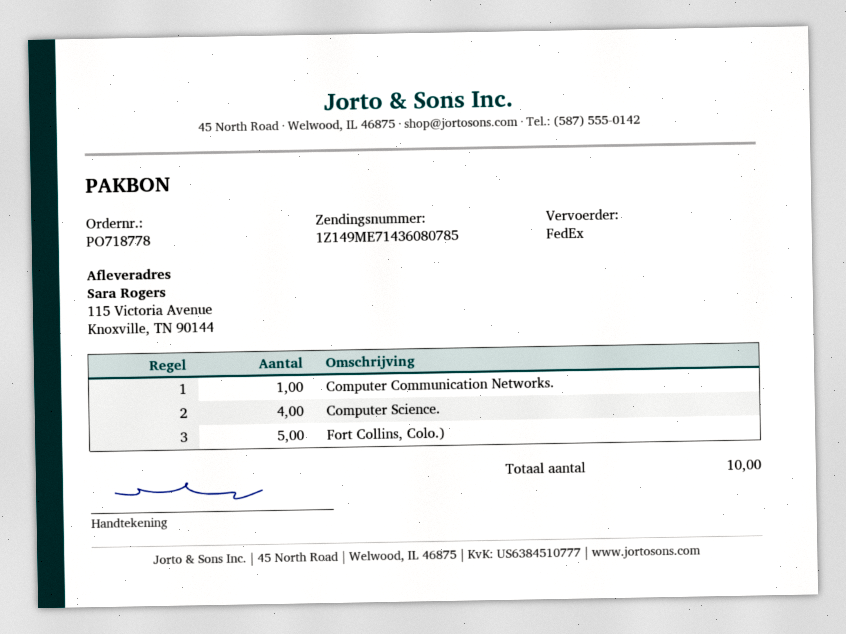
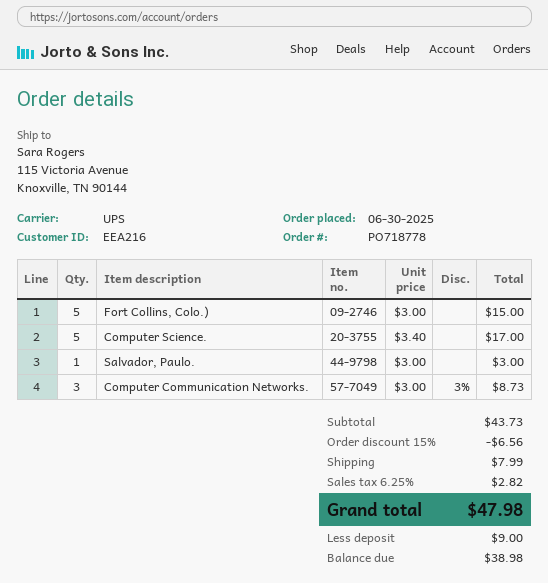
shipping method: FedEx -> UPS
Computer Communication Networks.: 1 -> 3
Computer Science.: 4 -> 5
Salvador, Paulo.: none -> 1

